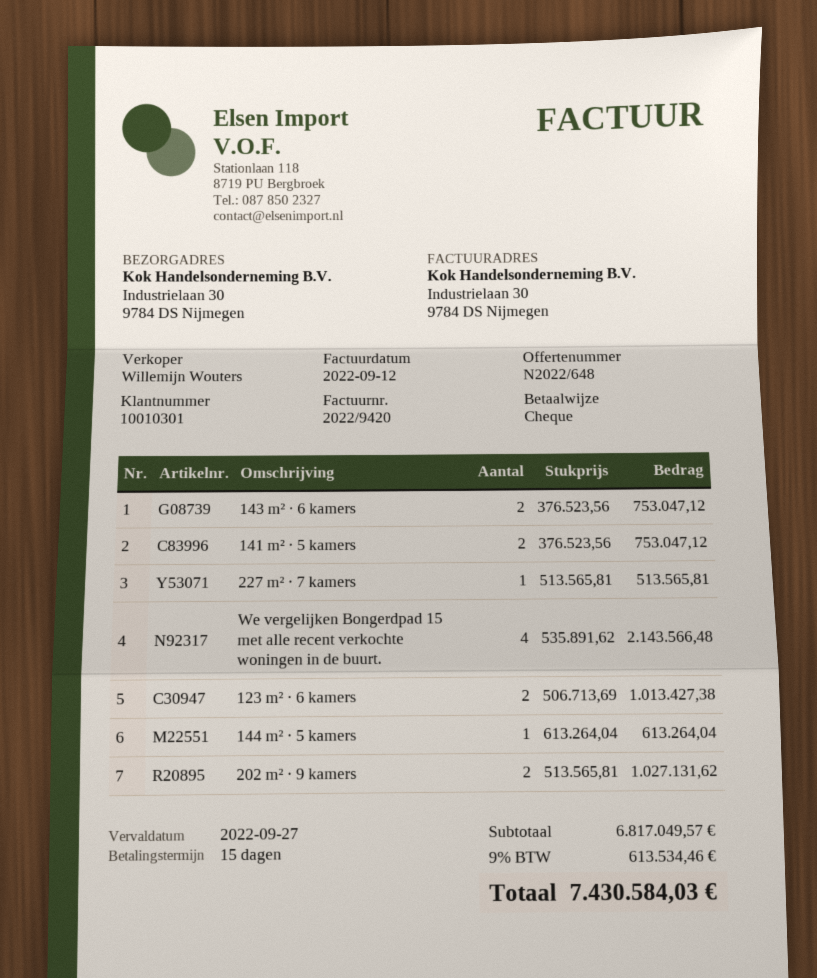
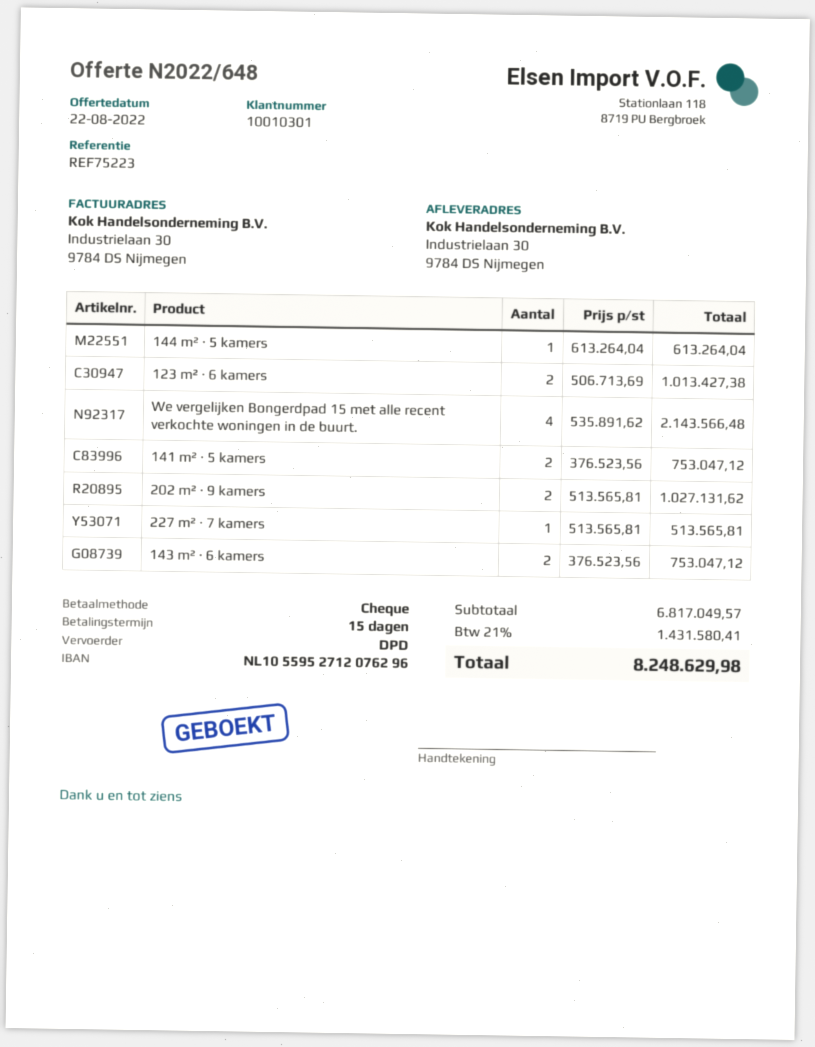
tax: 9% = 613534.46 -> 21% = 1431580.41
total: 7430584.03 -> 8248629.98

